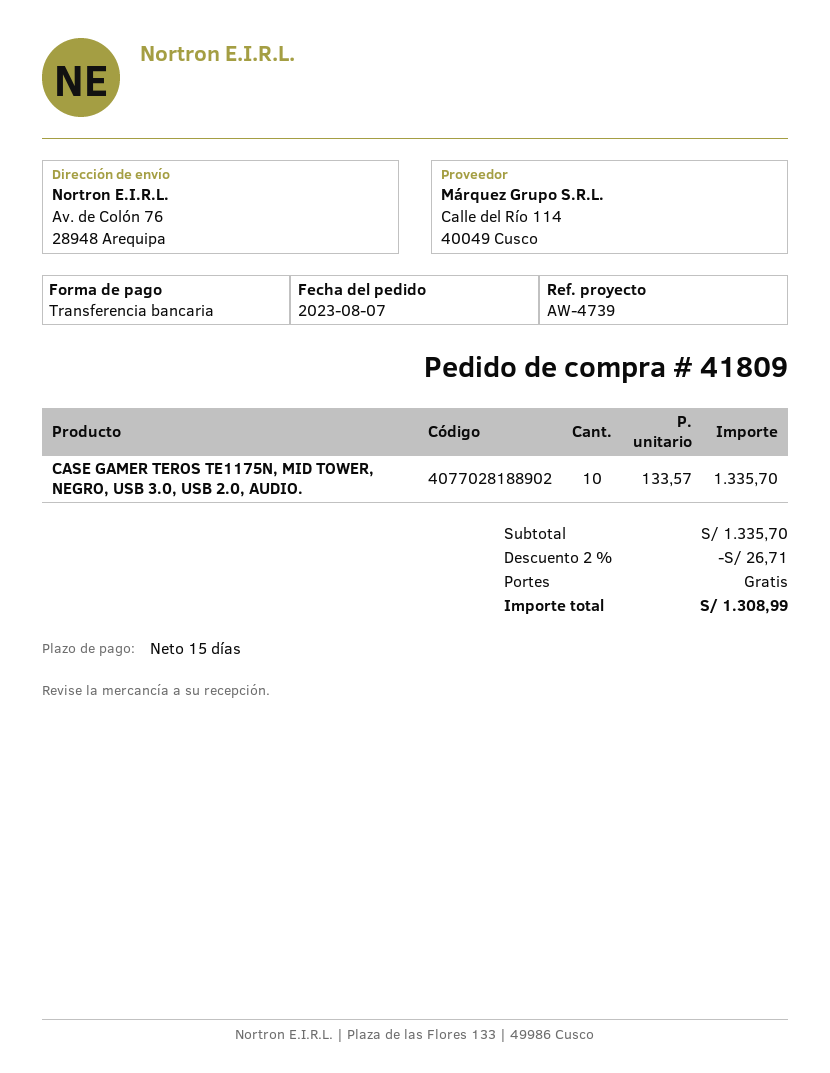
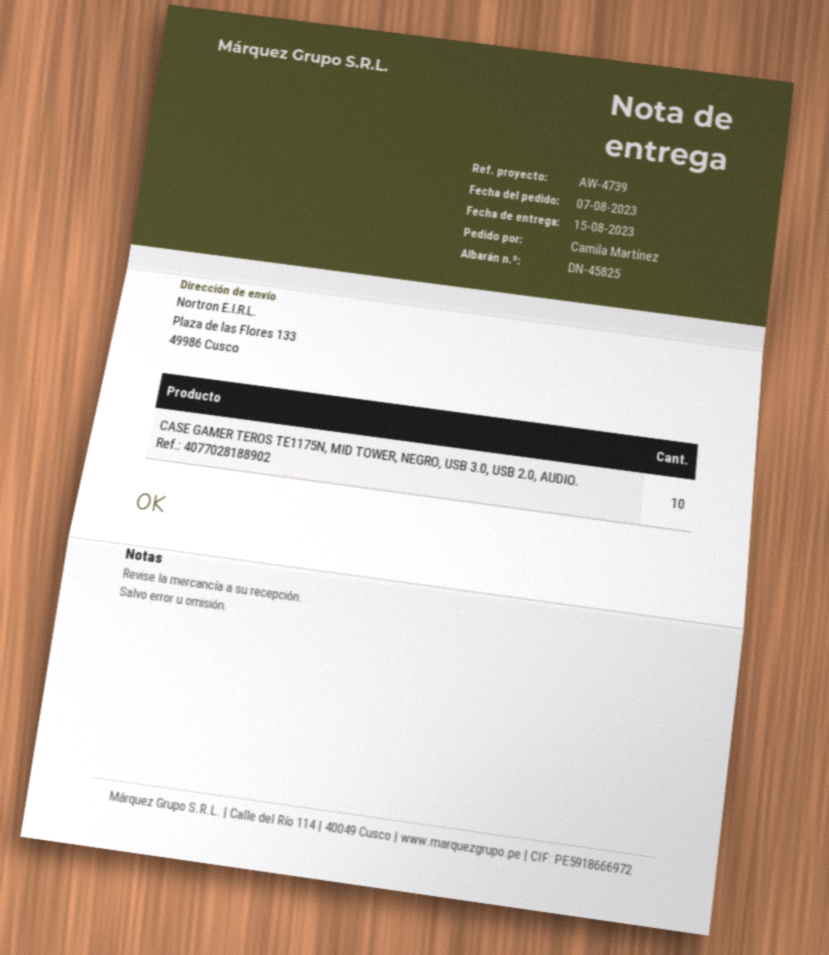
ship to: Av. de Colón 76, 28948 Arequipa -> Plaza de las Flores 133, 49986 Cusco

